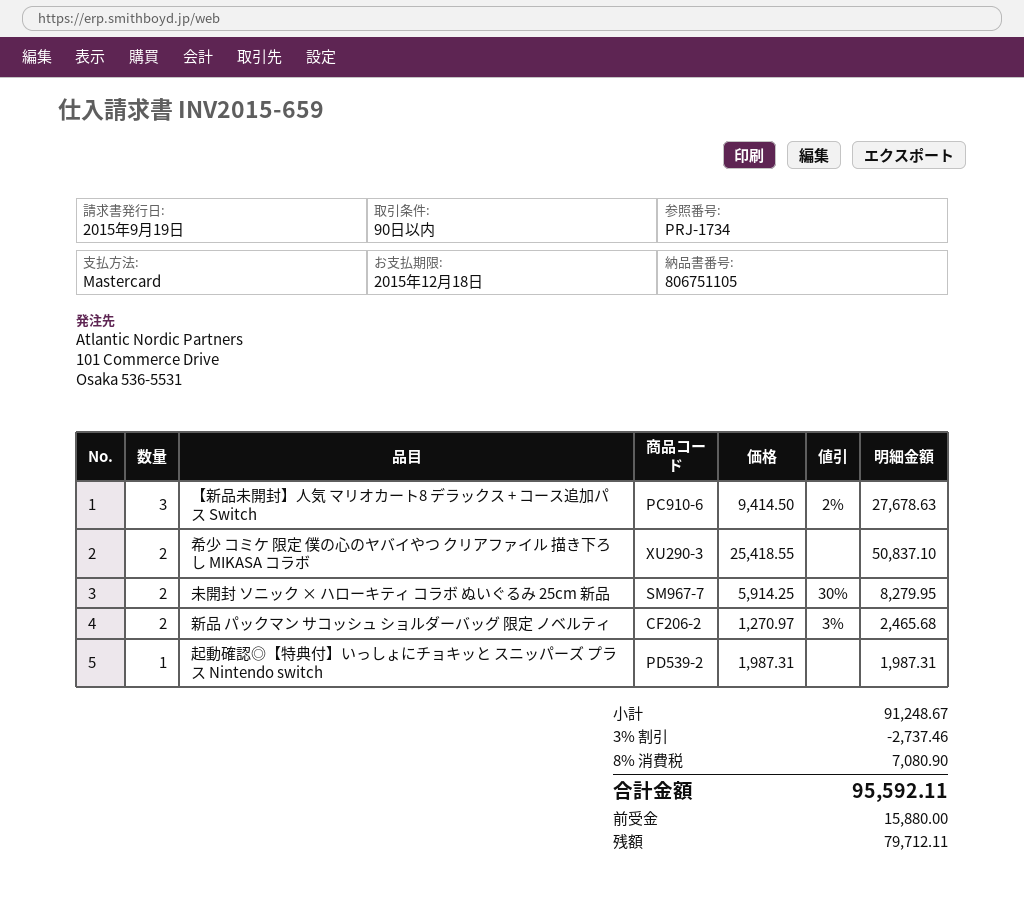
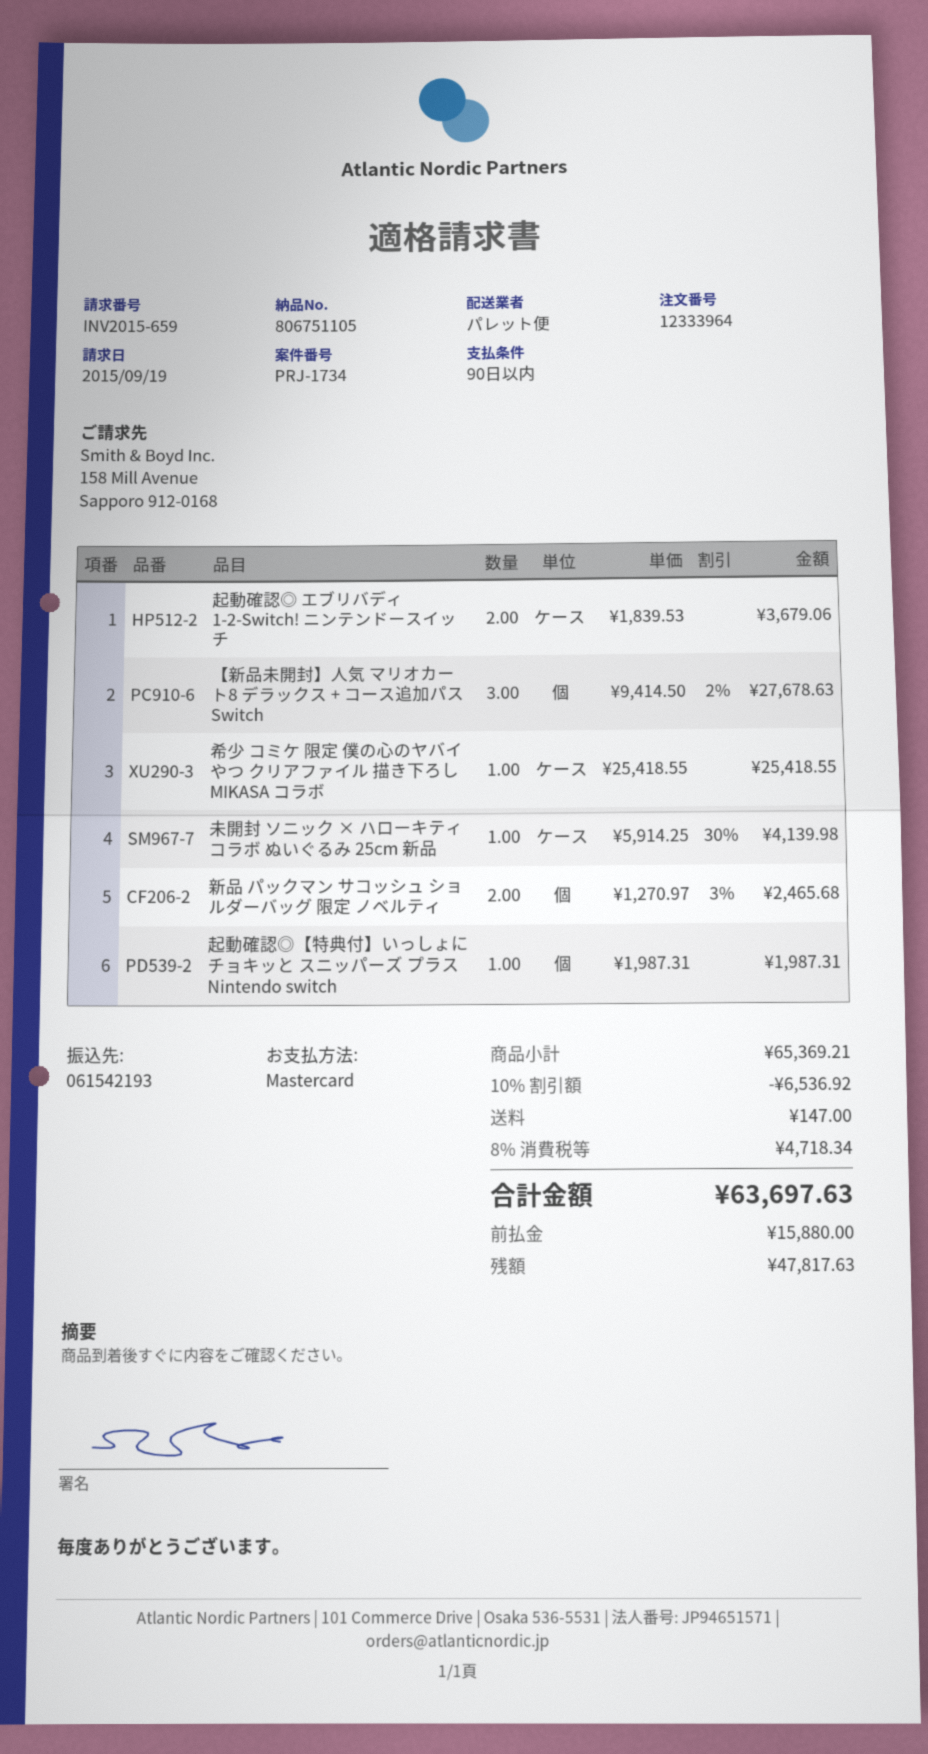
希少 コミケ 限定 僕の心のヤバイやつ クリアファイル 描き下ろし MIKASA コラボ: 2 x 25418.55 = 50837.10 -> 1 x 25418.55 = 25418.55
未開封 ソニック × ハローキティ コラボ ぬいぐるみ 25cm 新品: 2 x 5914.25 - 30% = 8279.95 -> 1 x 5914.25 - 30% = 4139.98
起動確認◎ エブリバディ 1-2-Switch! ニンテンドースイッチ: none -> 2 x 1839.53 = 3679.06
subtotal: 91248.67 -> 65369.21
discount: 3% = 2737.46 -> 10% = 6536.92
shipping: none -> 147.00
tax: 8% = 7080.90 -> 8% = 4718.34
total: 95592.11 -> 63697.63
balance: 79712.11 -> 47817.63

